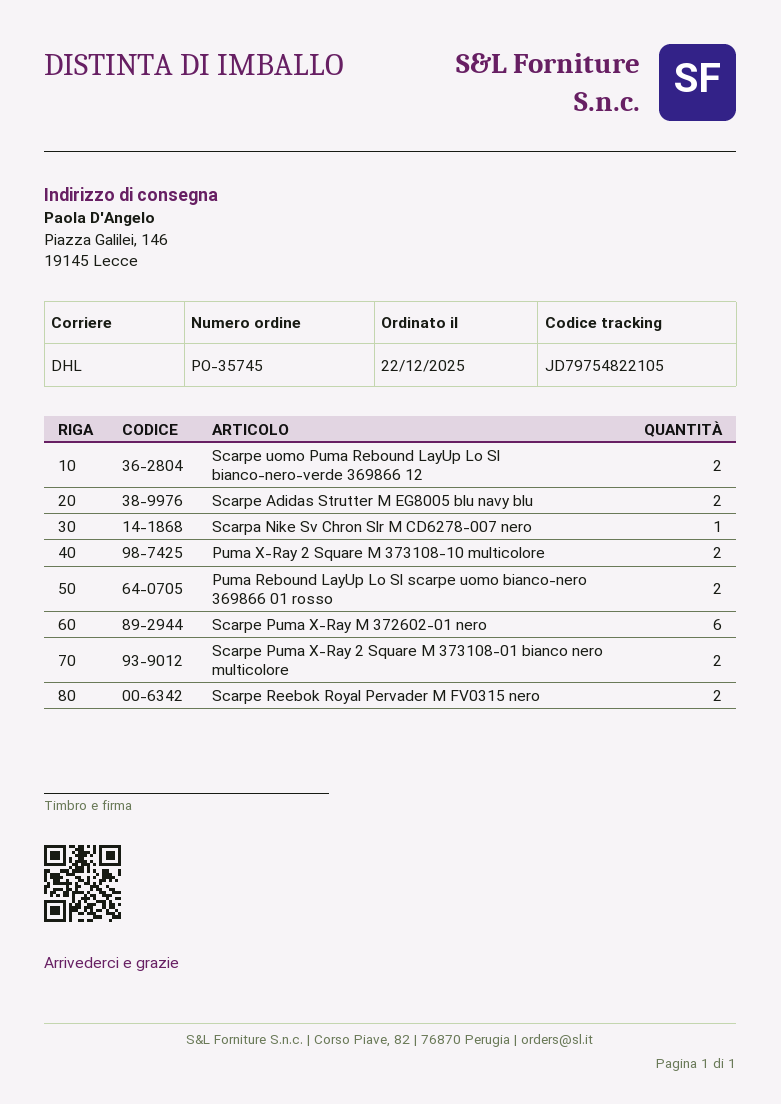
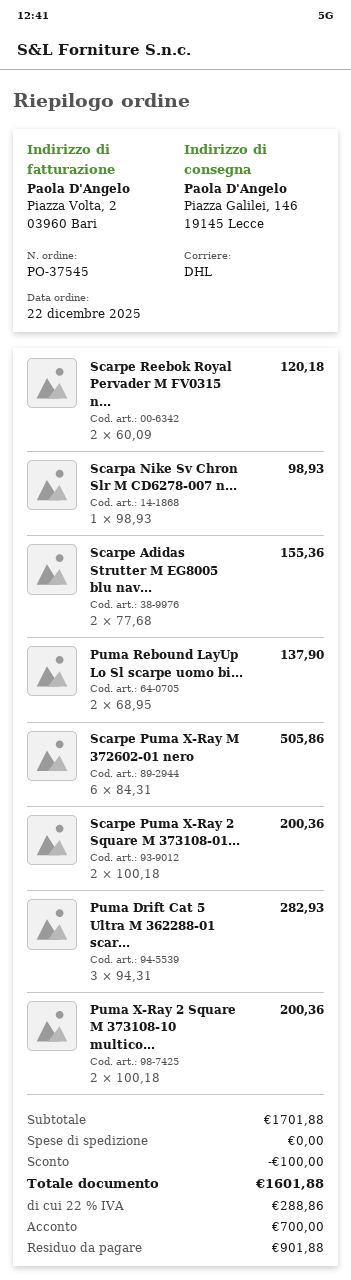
order number: PO-35745 -> PO-37545
Scarpe uomo Puma Rebound LayUp Lo Sl bianco-nero-verde 369866 12: 2 -> none
Puma Drift Cat 5 Ultra M 362288-01 scar...: none -> 3

